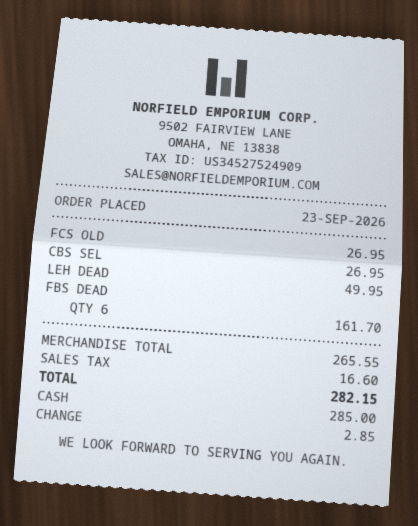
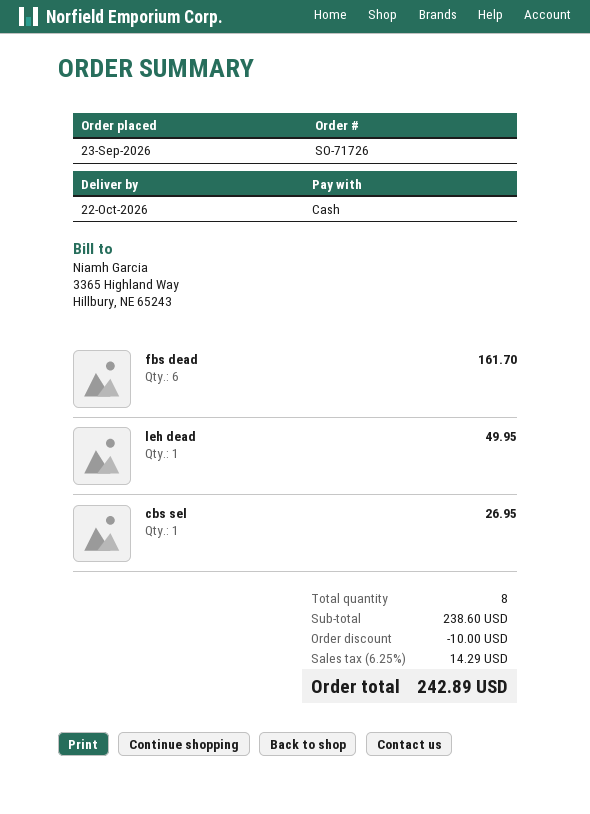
FCS OLD: 1 for 26.95 -> none
subtotal: 265.55 -> 238.60
discount: none -> 10.00
tax: 16.60 -> 14.29
total: 282.15 -> 242.89

